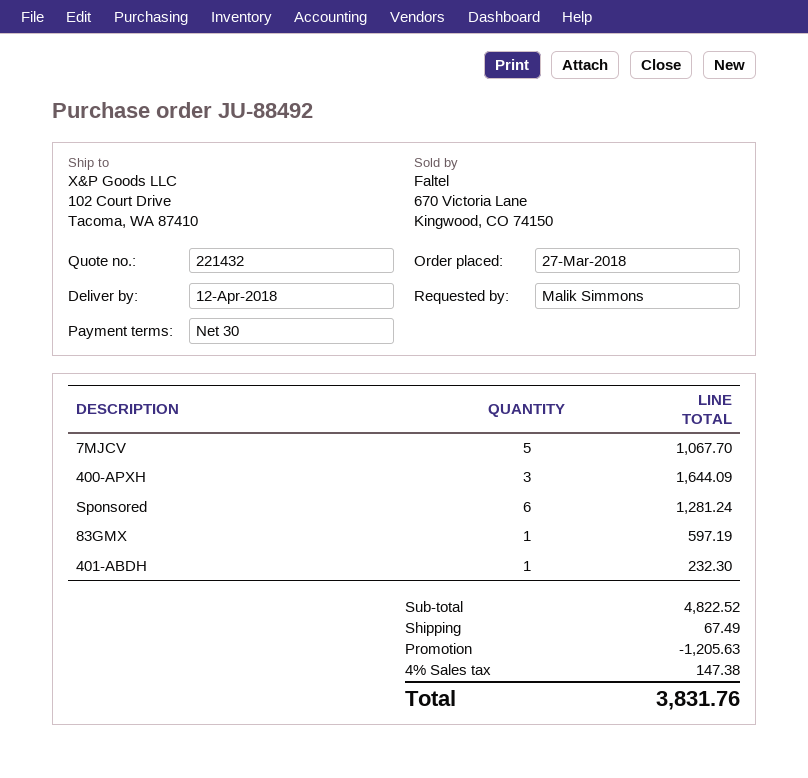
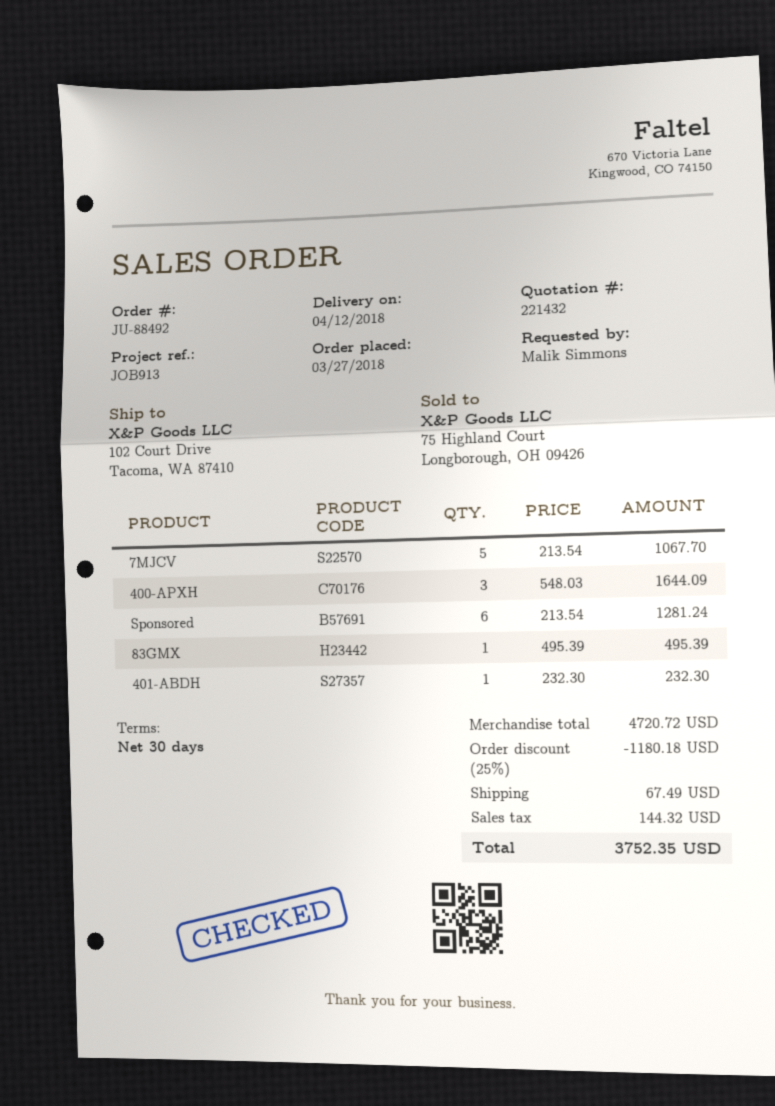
83GMX: 1 for 597.19 -> 1 for 495.39
subtotal: 4822.52 -> 4720.72
discount: 1205.63 -> 1180.18
tax: 147.38 -> 144.32
total: 3831.76 -> 3752.35

